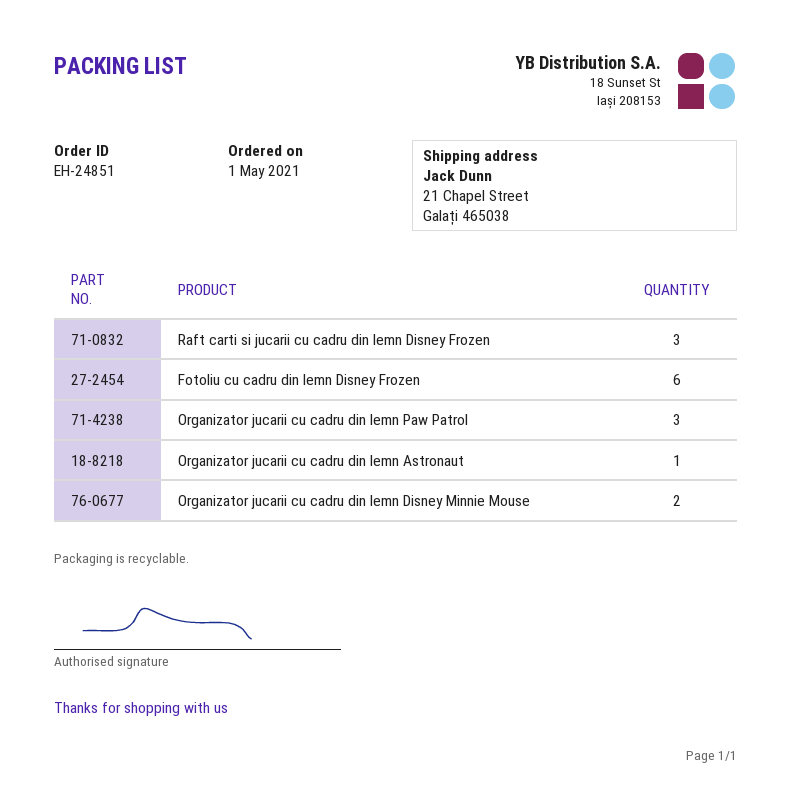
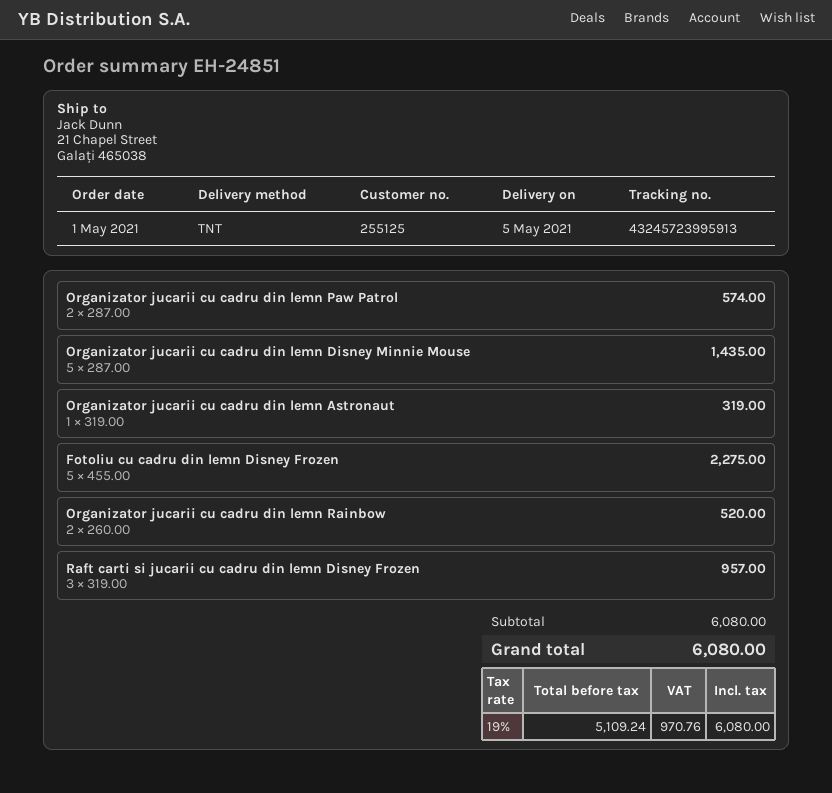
Fotoliu cu cadru din lemn Disney Frozen: 6 -> 5
Organizator jucarii cu cadru din lemn Paw Patrol: 3 -> 2
Organizator jucarii cu cadru din lemn Disney Minnie Mouse: 2 -> 5
Organizator jucarii cu cadru din lemn Rainbow: none -> 2

